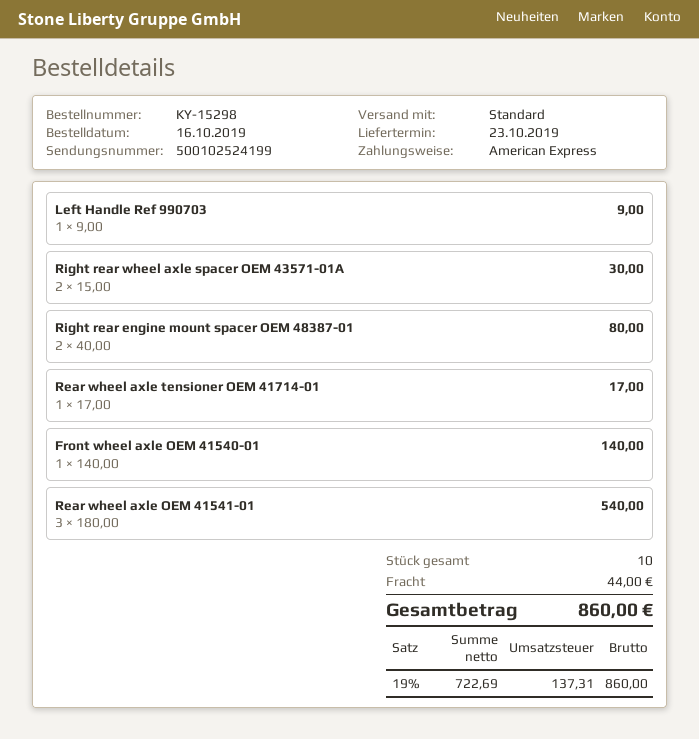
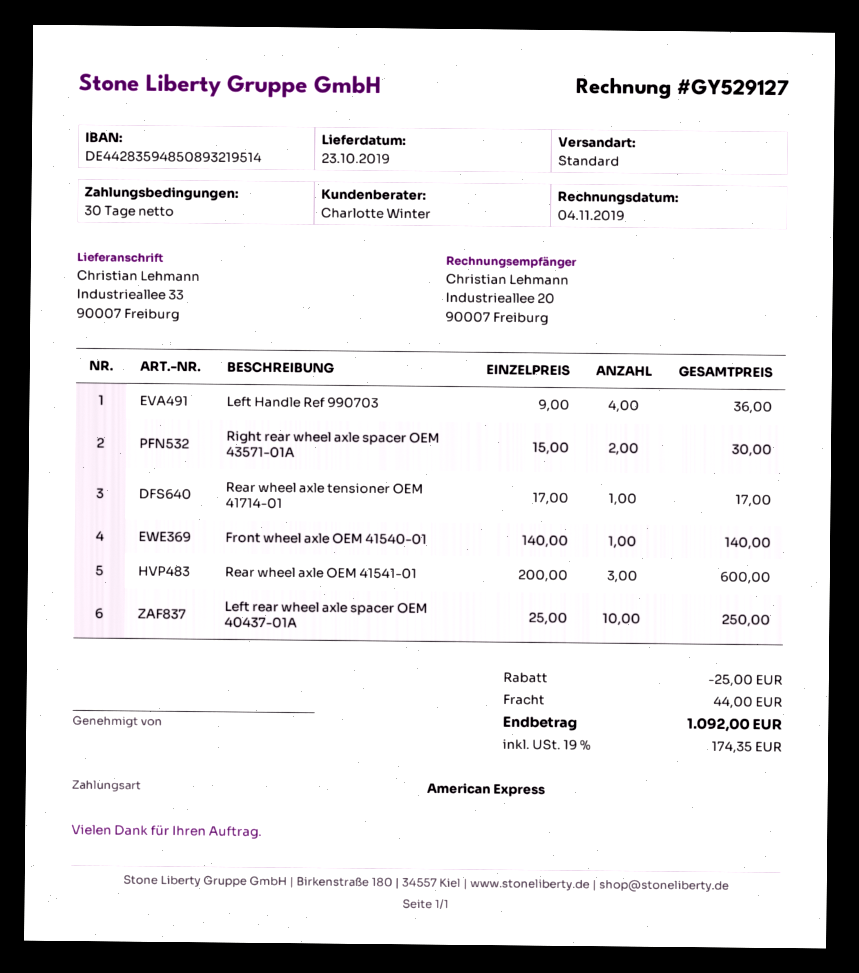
Left Handle Ref 990703: 1 x 9.00 = 9.00 -> 4 x 9.00 = 36.00
Right rear engine mount spacer OEM 48387-01: 2 x 40.00 = 80.00 -> none
Rear wheel axle OEM 41541-01: 3 x 180.00 = 540.00 -> 3 x 200.00 = 600.00
Left rear wheel axle spacer OEM 40437-01A: none -> 10 x 25.00 = 250.00
discount: none -> 25.00
tax: 19% = 137.31 -> 19% = 174.35
total: 860.00 -> 1092.00

